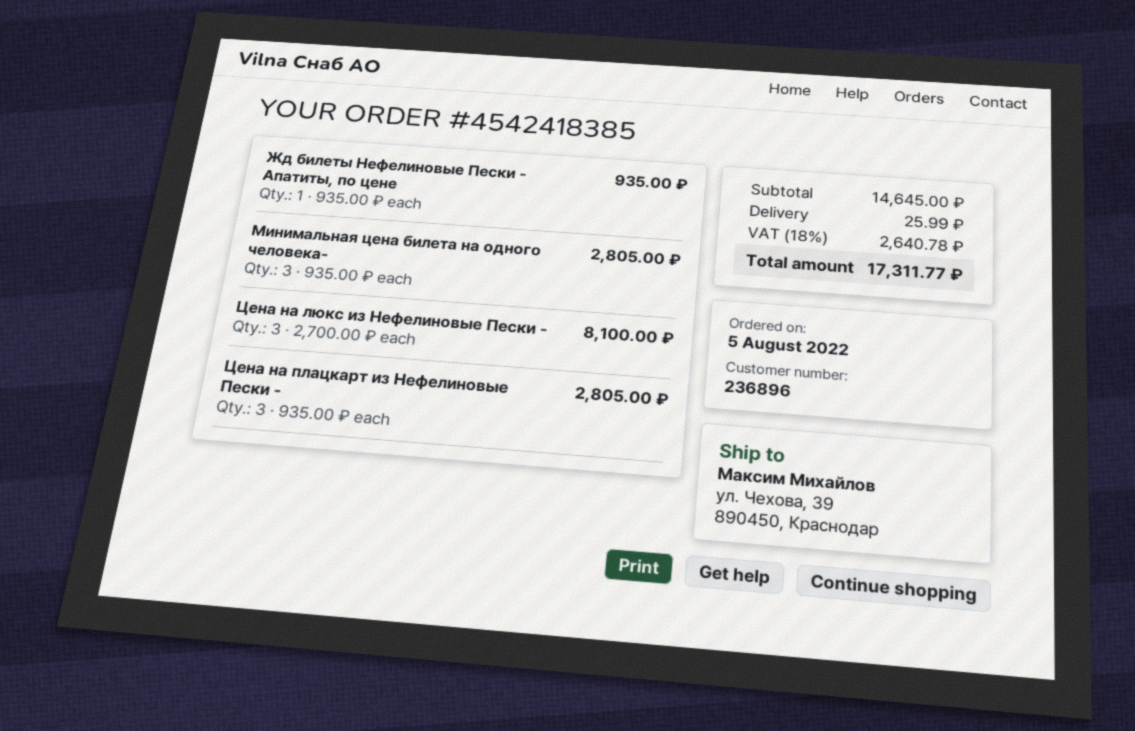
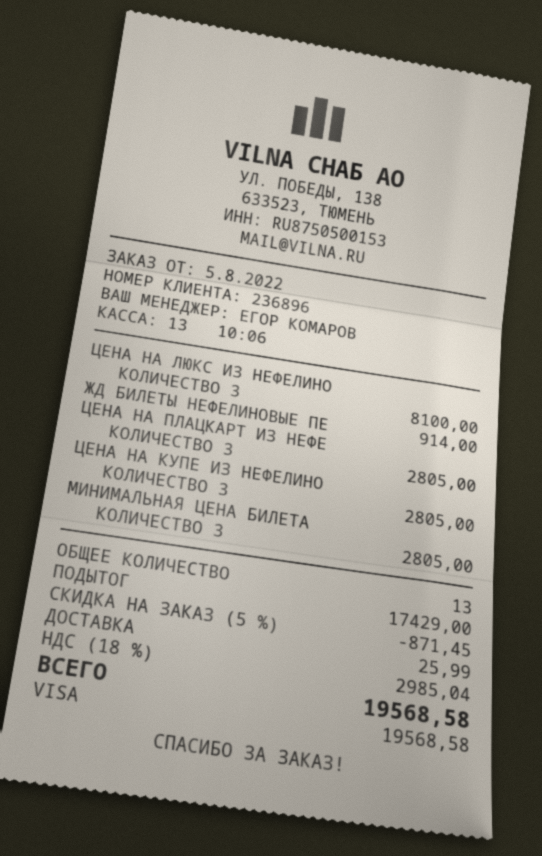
Жд билеты Нефелиновые Пески - Апатиты, по цене: 1 for 935.00 -> 1 for 914.00
ЦЕНА НА КУПЕ ИЗ НЕФЕЛИНО: none -> 3 for 2805.00
subtotal: 14645.00 -> 17429.00
discount: none -> 5% = 871.45
tax: 18% = 2640.78 -> 18% = 2985.04
total: 17311.77 -> 19568.58

